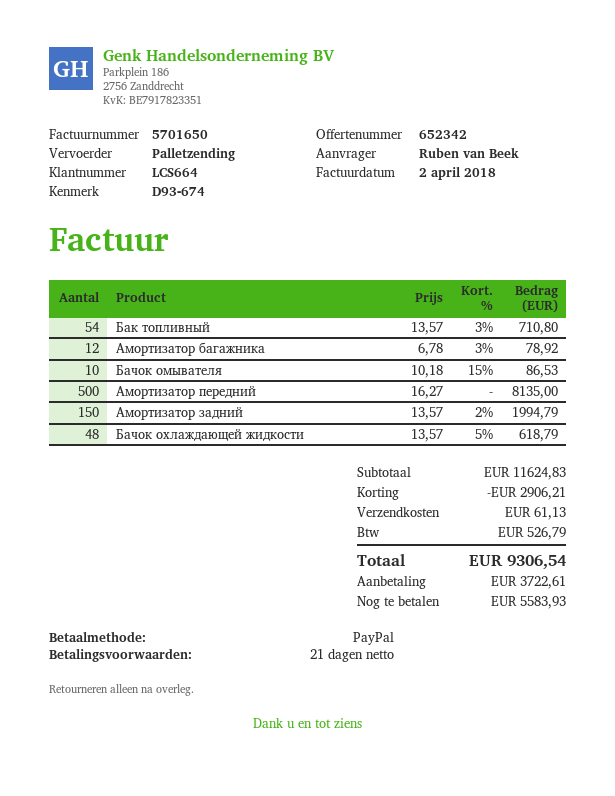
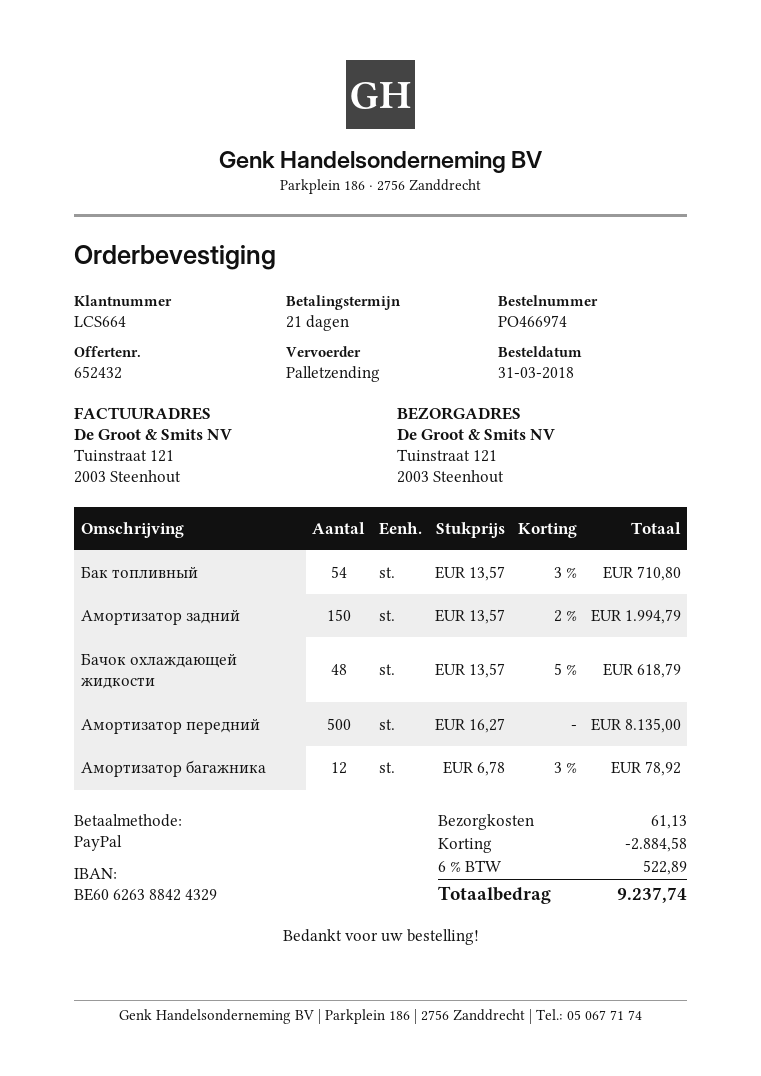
quote number: 652342 -> 652432
Бачок омывателя: 10 x 10.18 - 15% = 86.53 -> none
discount: 2906.21 -> 2884.58
tax: 526.79 -> 522.89
total: 9306.54 -> 9237.74

